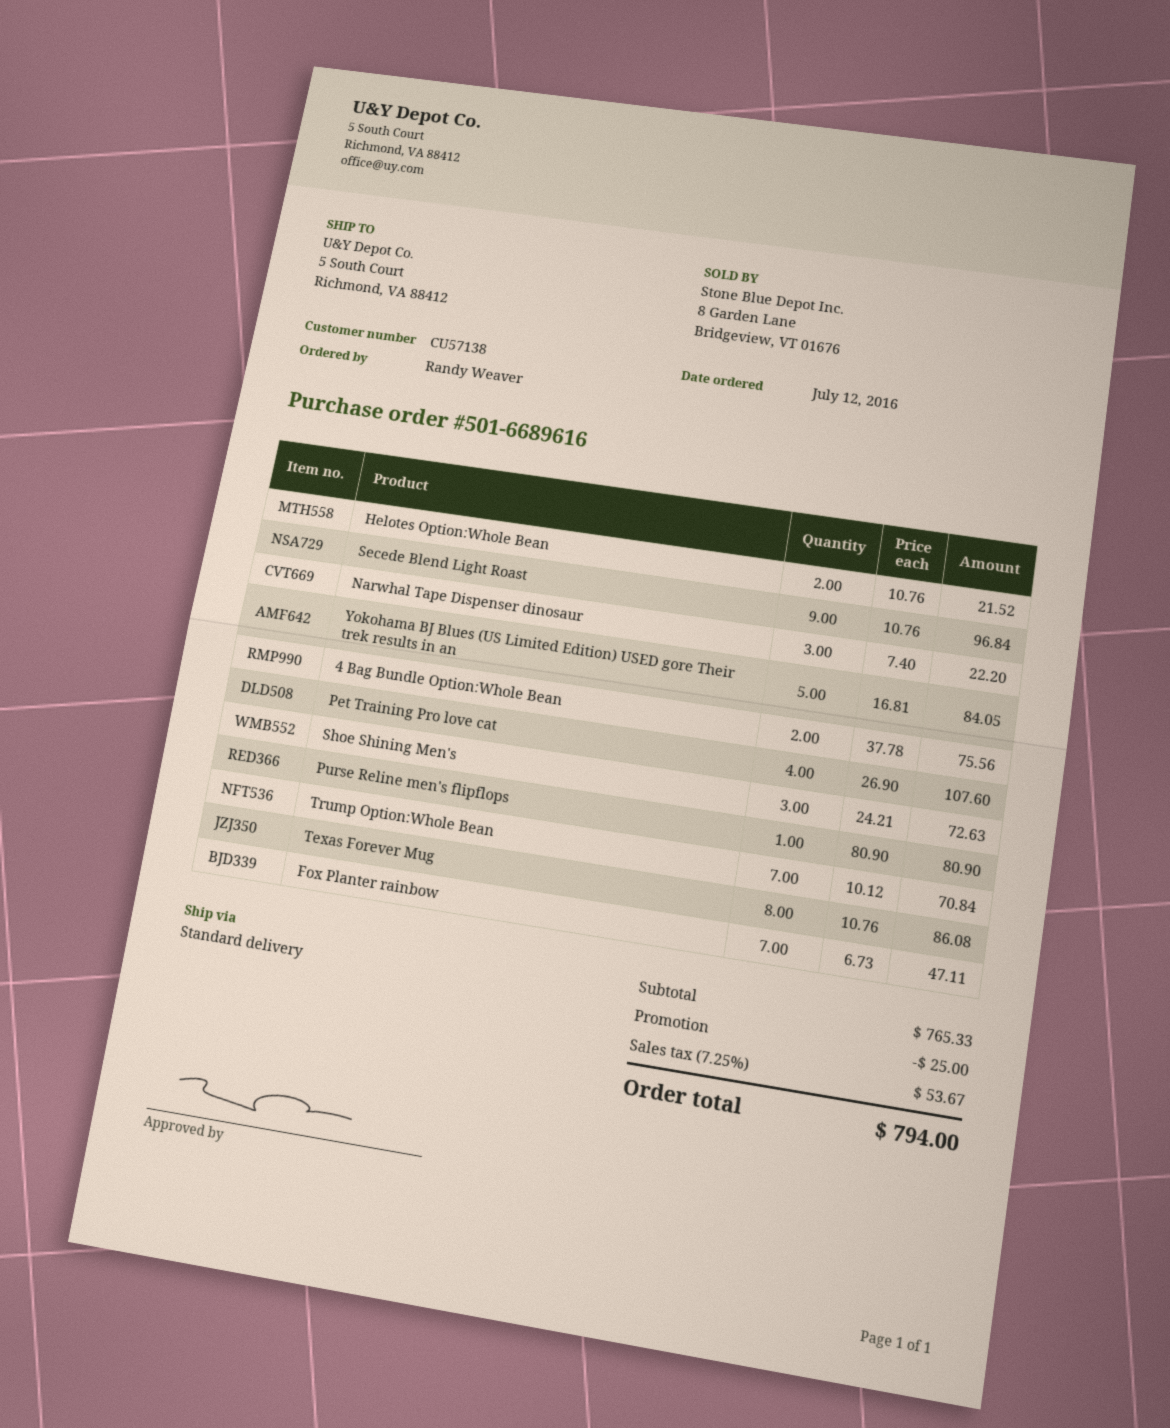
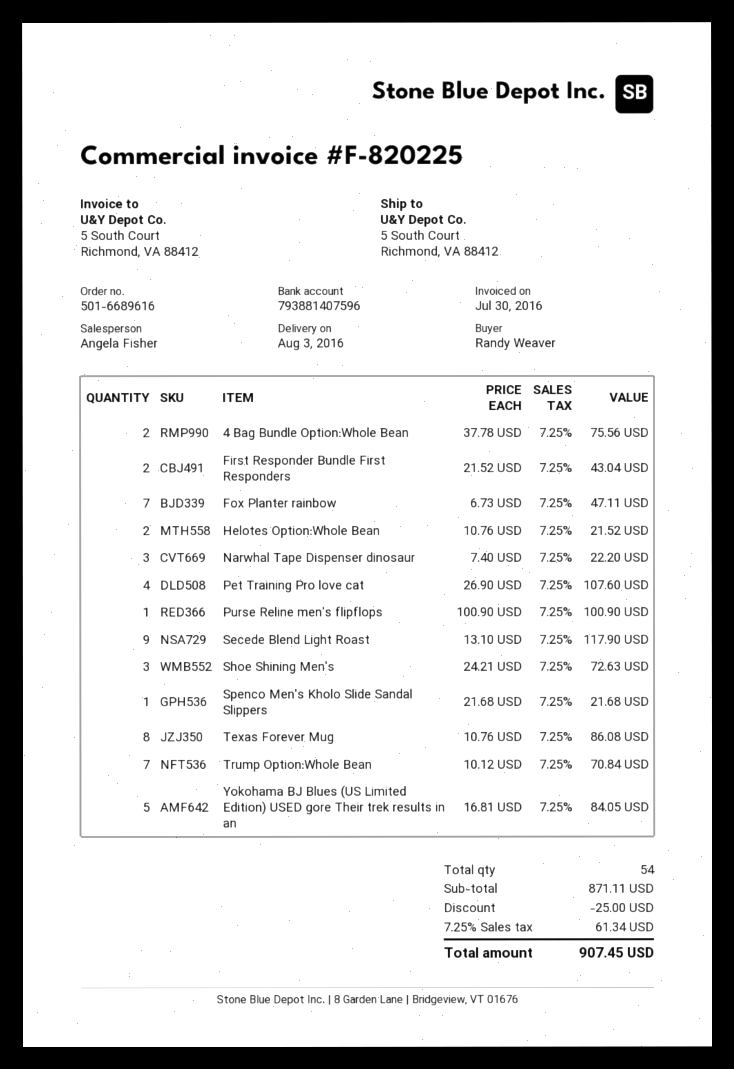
Secede Blend Light Roast: 9 x 10.76 = 96.84 -> 9 x 13.10 = 117.90
Purse Reline men's flipflops: 1 x 80.90 = 80.90 -> 1 x 100.90 = 100.90
First Responder Bundle First Responders: none -> 2 x 21.52 = 43.04
Spenco Men's Kholo Slide Sandal Slippers: none -> 1 x 21.68 = 21.68
subtotal: 765.33 -> 871.11
tax: 7.25% = 53.67 -> 7.25% = 61.34
total: 794.00 -> 907.45

